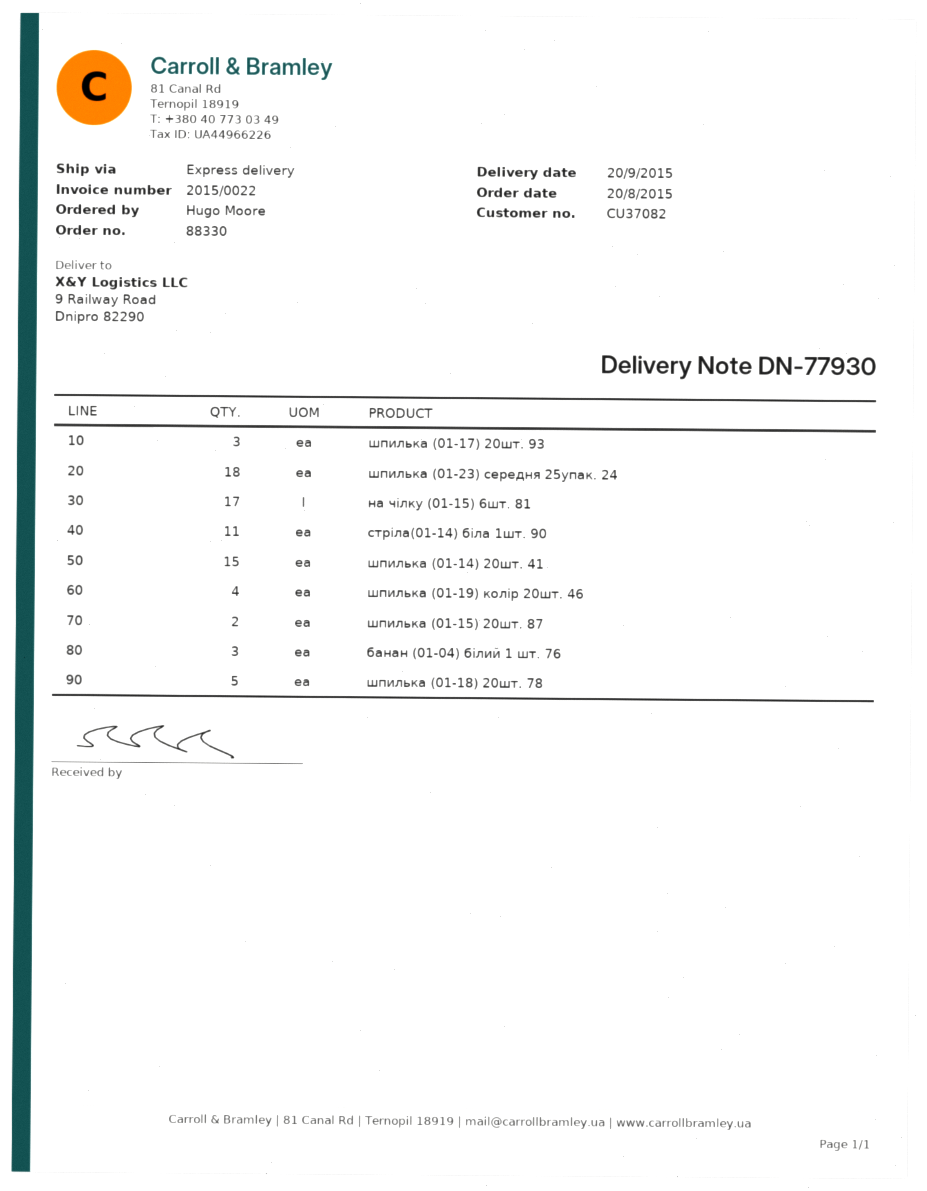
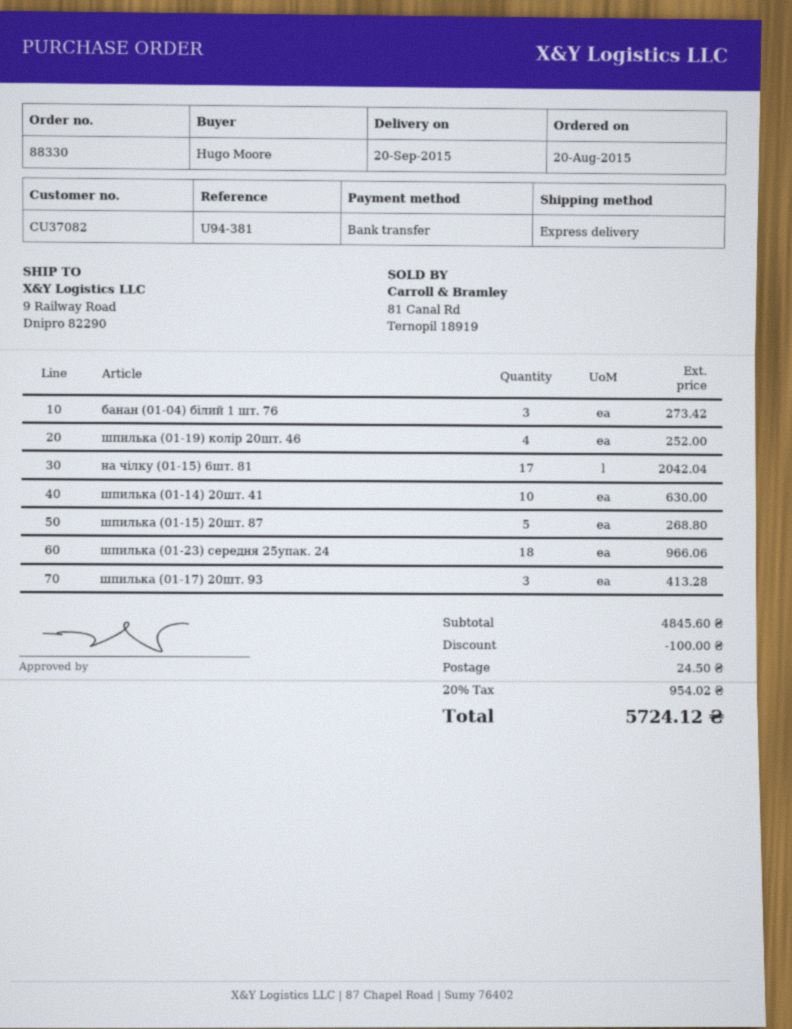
стріла(01-14) біла 1шт. 90: 11 -> none
шпилька (01-14) 20шт. 41: 15 -> 10
шпилька (01-15) 20шт. 87: 2 -> 5
шпилька (01-18) 20шт. 78: 5 -> none

